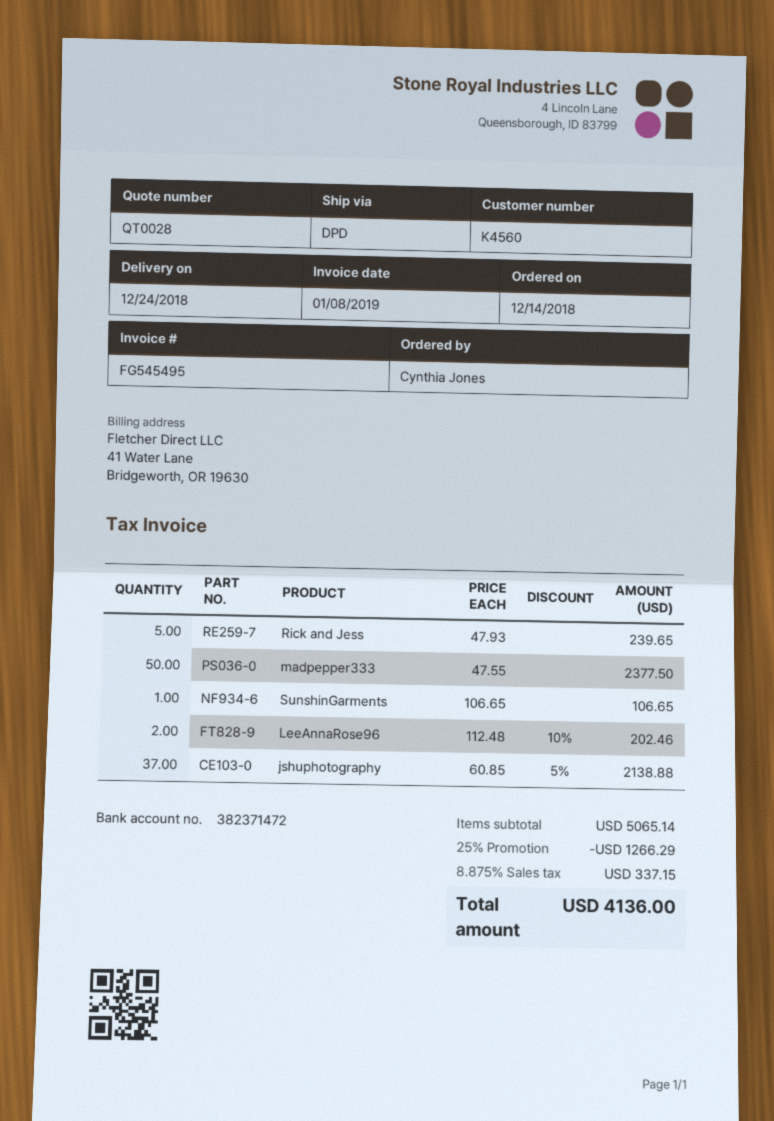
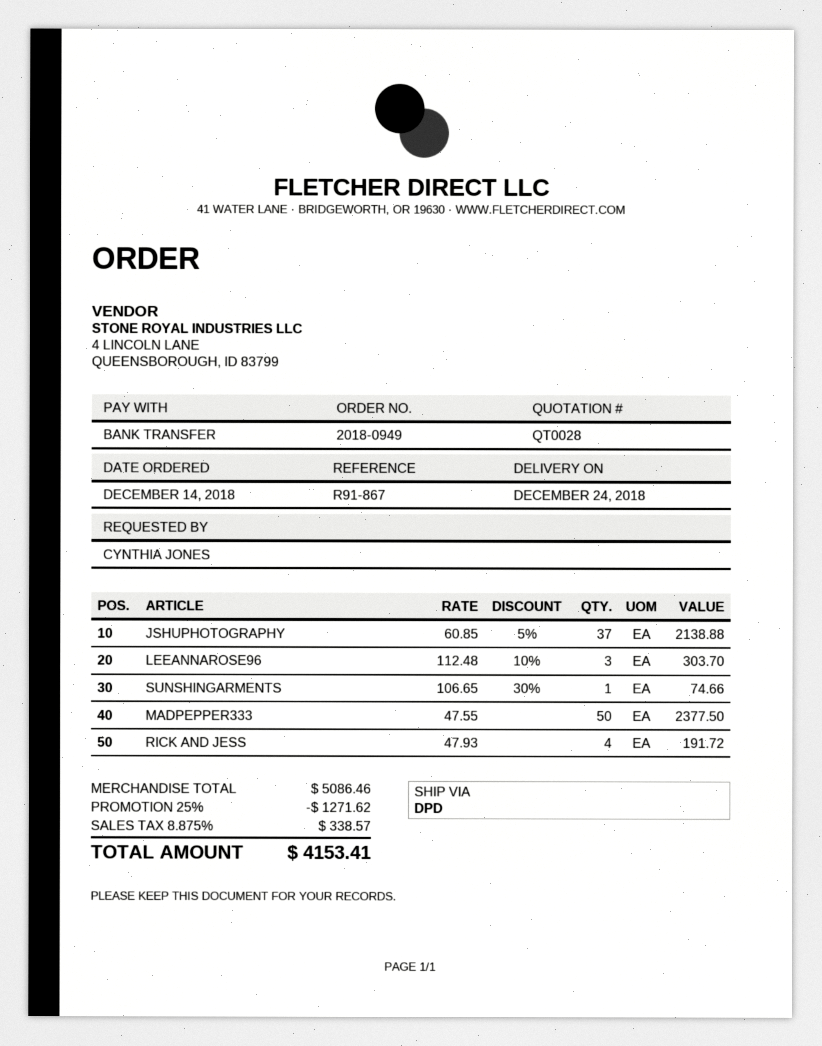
Rick and Jess: 5 x 47.93 = 239.65 -> 4 x 47.93 = 191.72
SunshinGarments: 1 x 106.65 = 106.65 -> 1 x 106.65 - 30% = 74.66
LeeAnnaRose96: 2 x 112.48 - 10% = 202.46 -> 3 x 112.48 - 10% = 303.70
subtotal: 5065.14 -> 5086.46
discount: 25% = 1266.29 -> 25% = 1271.62
tax: 8.875% = 337.15 -> 8.875% = 338.57
total: 4136.00 -> 4153.41

